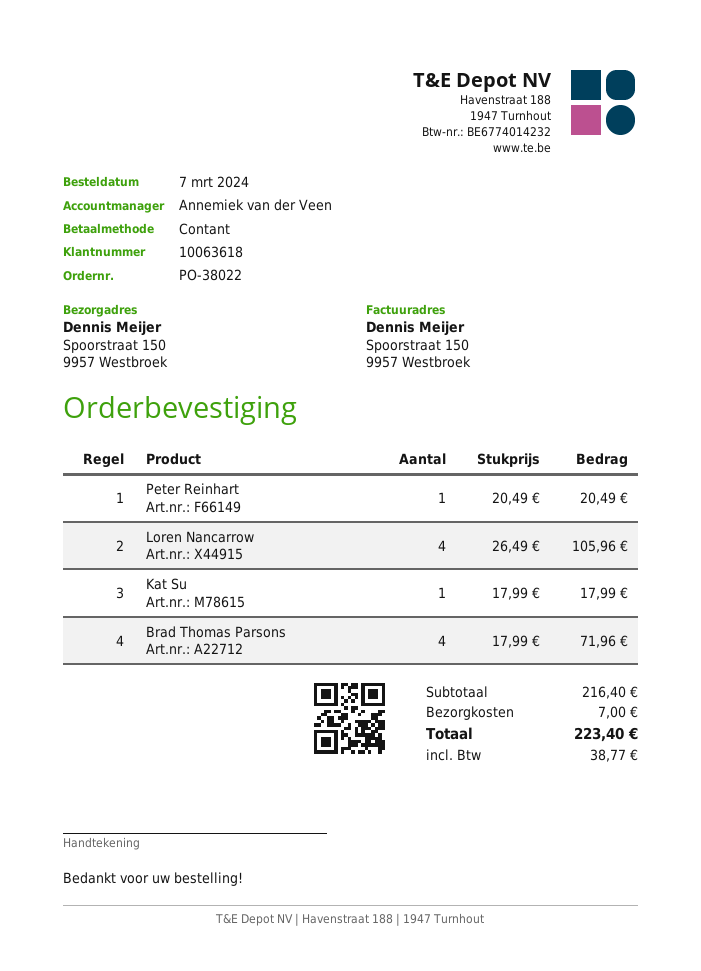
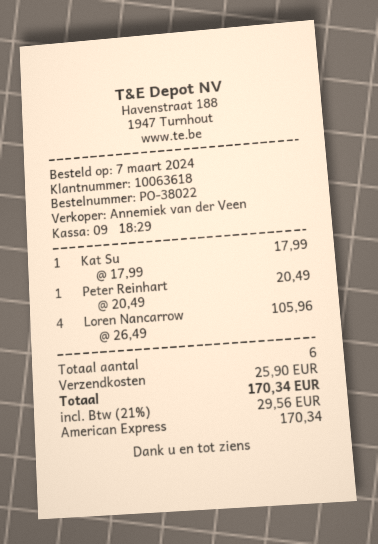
payment method: cash -> American Express
Brad Thomas Parsons: 4 x 17.99 = 71.96 -> none
shipping: 7.00 -> 25.90
tax: 38.77 -> 29.56
total: 223.40 -> 170.34

